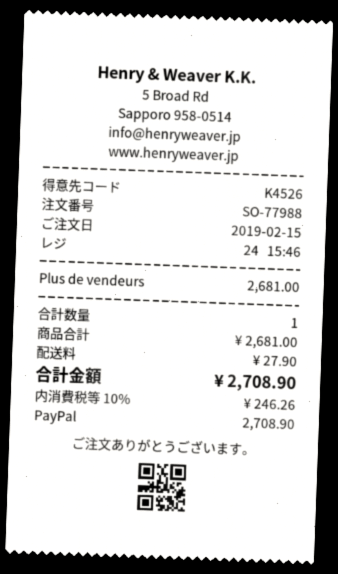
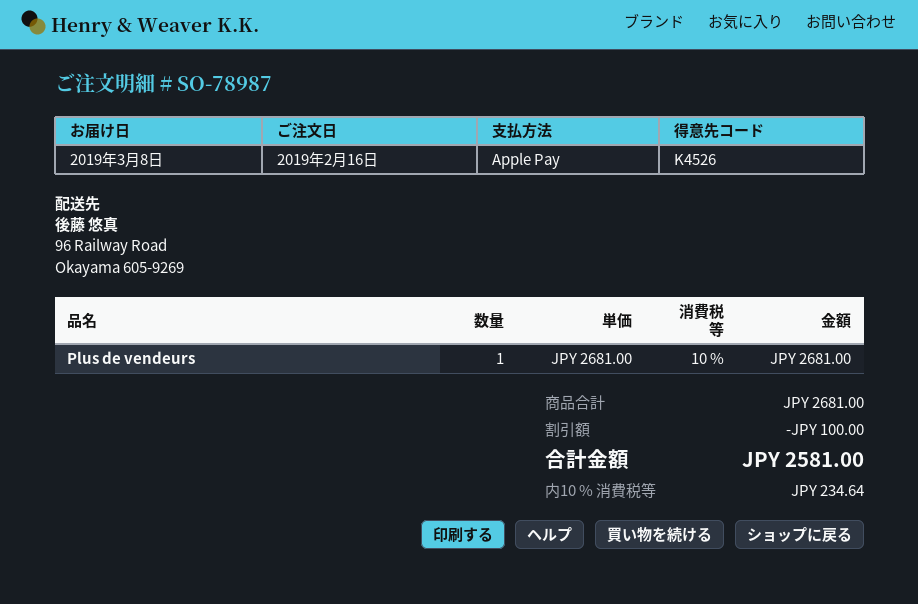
order number: SO-77988 -> SO-78987
order date: 2019-02-15 -> 2019-02-16
payment method: PayPal -> Apple Pay
discount: none -> 100.00
shipping: 27.90 -> none
tax: 10% = 246.26 -> 10% = 234.64
total: 2708.90 -> 2581.00

